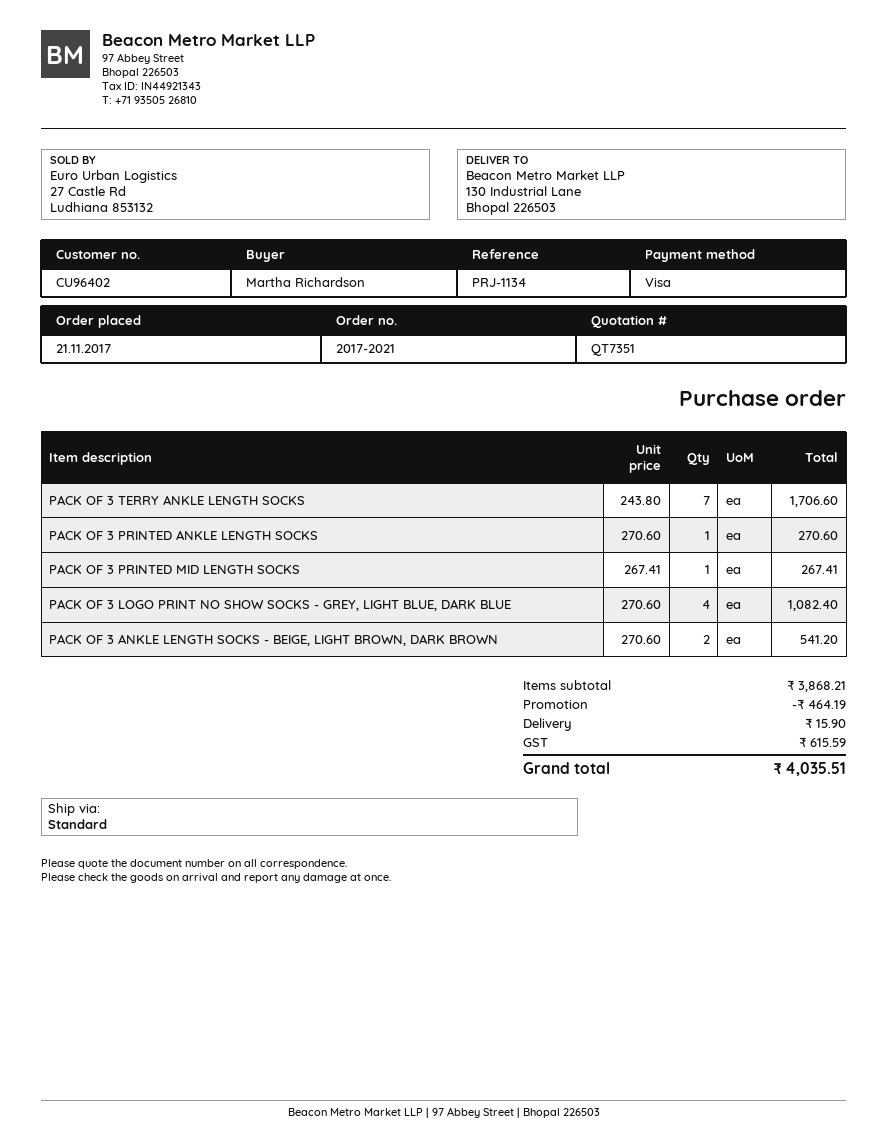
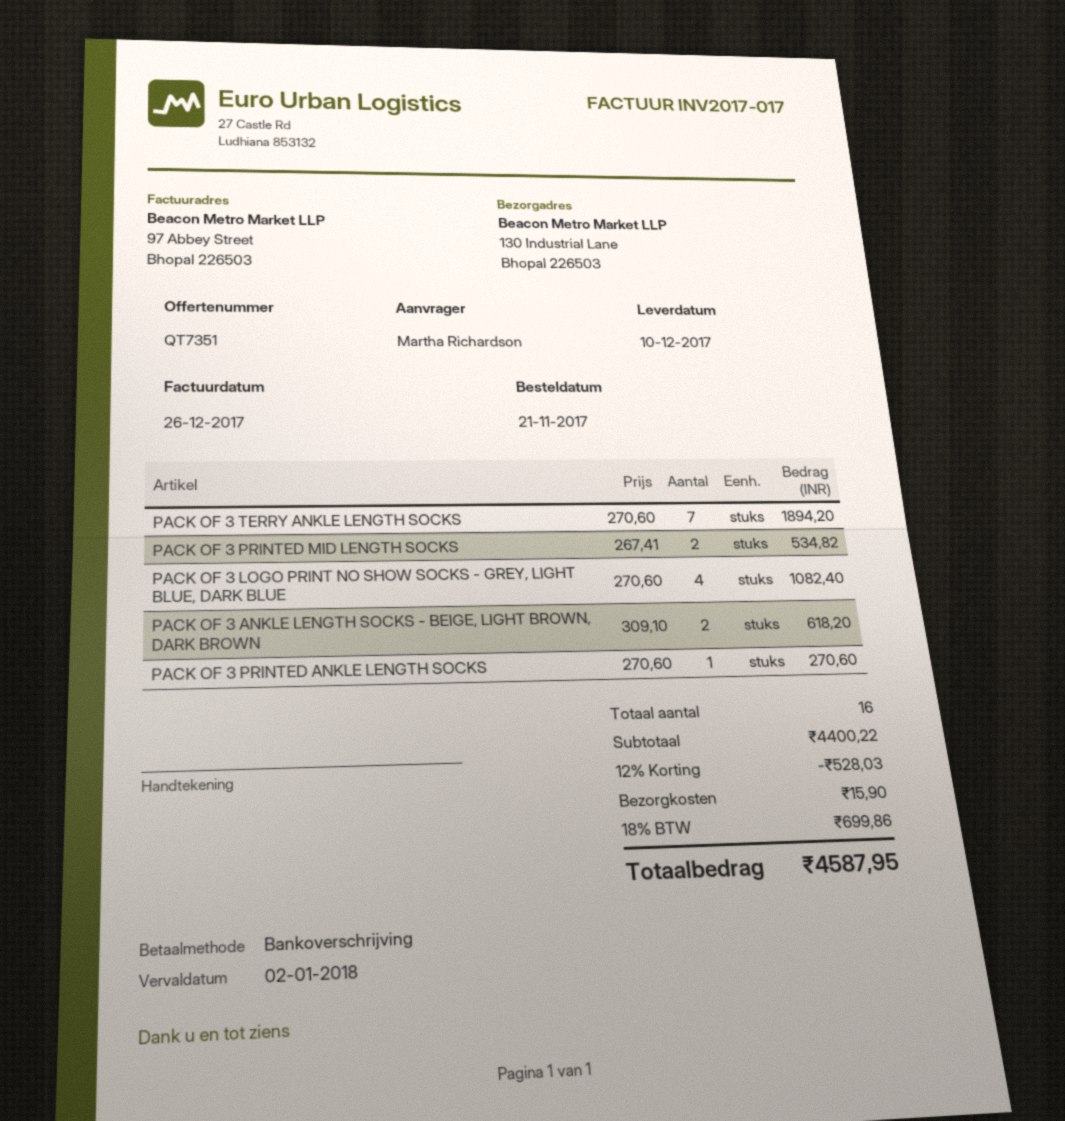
payment method: Visa -> bank transfer
PACK OF 3 TERRY ANKLE LENGTH SOCKS: 7 x 243.80 = 1706.60 -> 7 x 270.60 = 1894.20
PACK OF 3 PRINTED MID LENGTH SOCKS: 1 x 267.41 = 267.41 -> 2 x 267.41 = 534.82
PACK OF 3 ANKLE LENGTH SOCKS - BEIGE, LIGHT BROWN, DARK BROWN: 2 x 270.60 = 541.20 -> 2 x 309.10 = 618.20
subtotal: 3868.21 -> 4400.22
discount: 464.19 -> 528.03
tax: 615.59 -> 699.86
total: 4035.51 -> 4587.95

